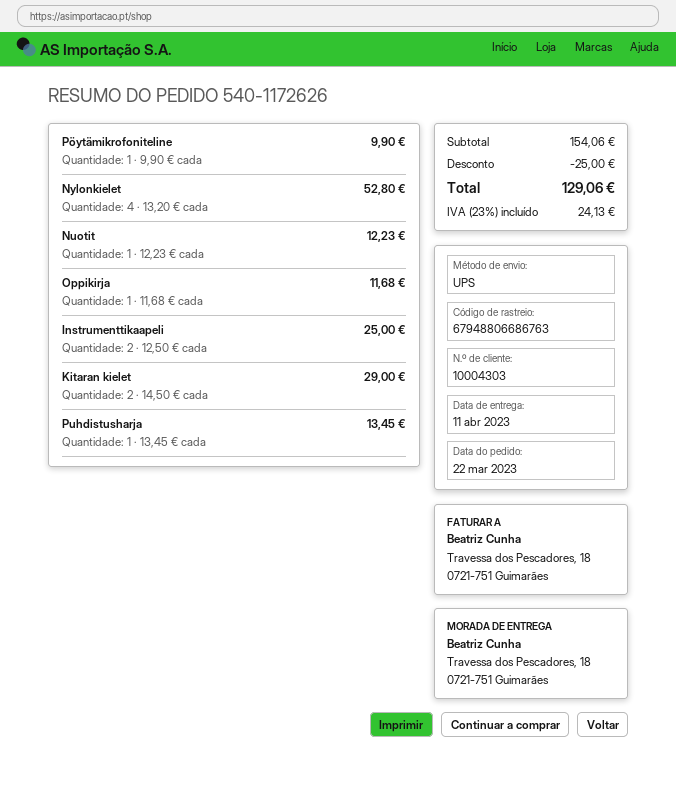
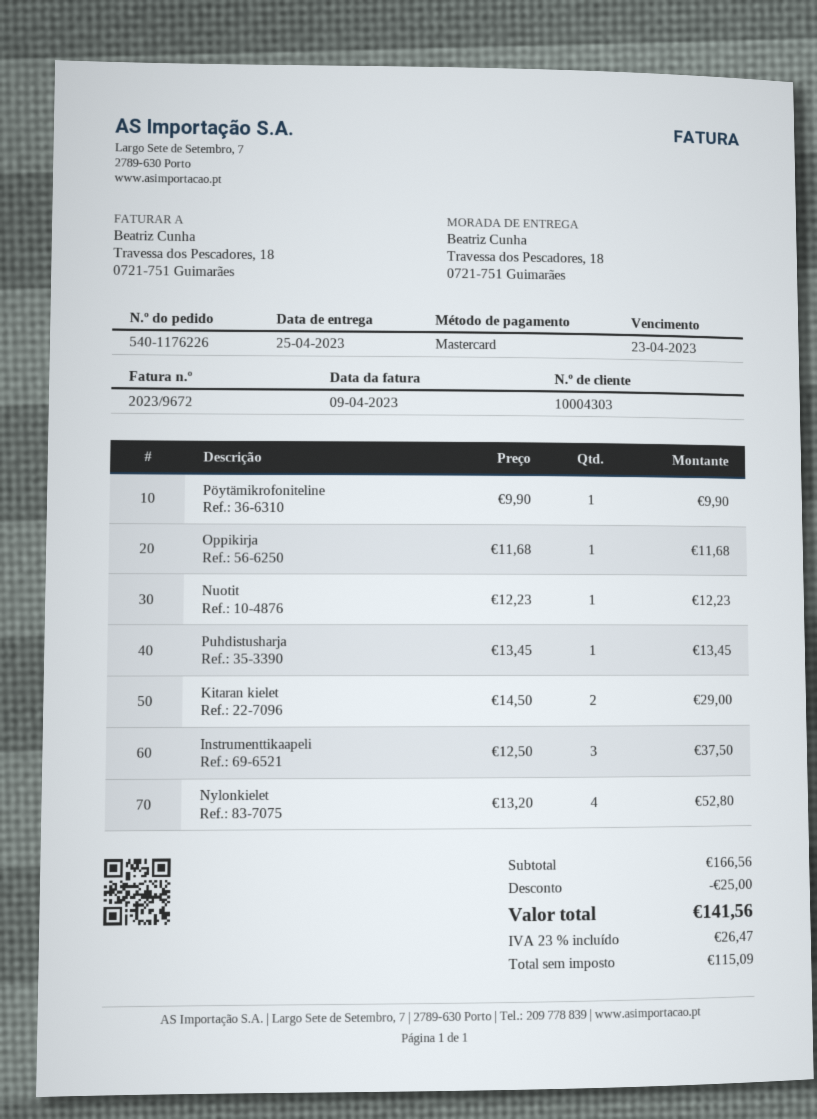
order number: 540-1172626 -> 540-1176226
delivery date: 2023-04-11 -> 2023-04-25
Instrumenttikaapeli: 2 x 12.50 = 25.00 -> 3 x 12.50 = 37.50
subtotal: 154.06 -> 166.56
tax: 23% = 24.13 -> 23% = 26.47
total: 129.06 -> 141.56

